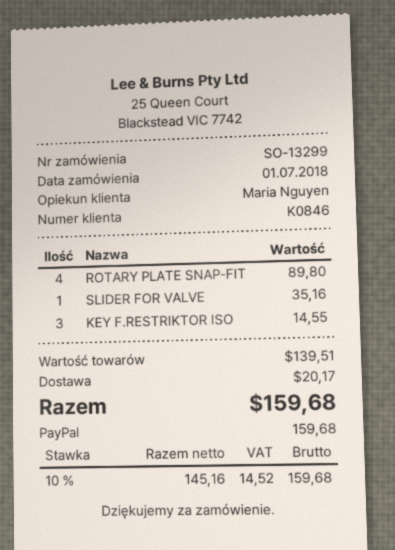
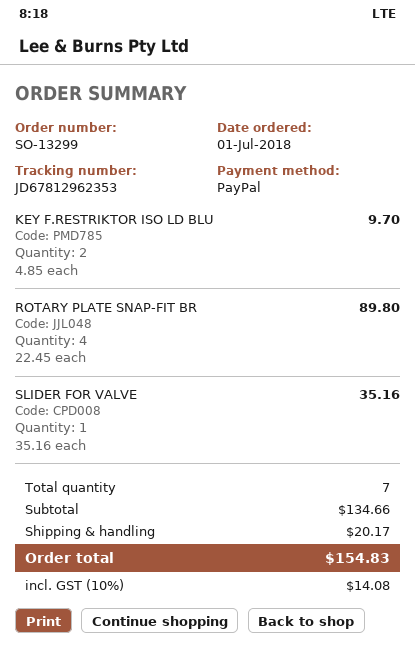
KEY F.RESTRIKTOR ISO: 3 for 14.55 -> 2 for 9.70
subtotal: 139.51 -> 134.66
tax: 10% = 14.52 -> 10% = 14.08
total: 159.68 -> 154.83

